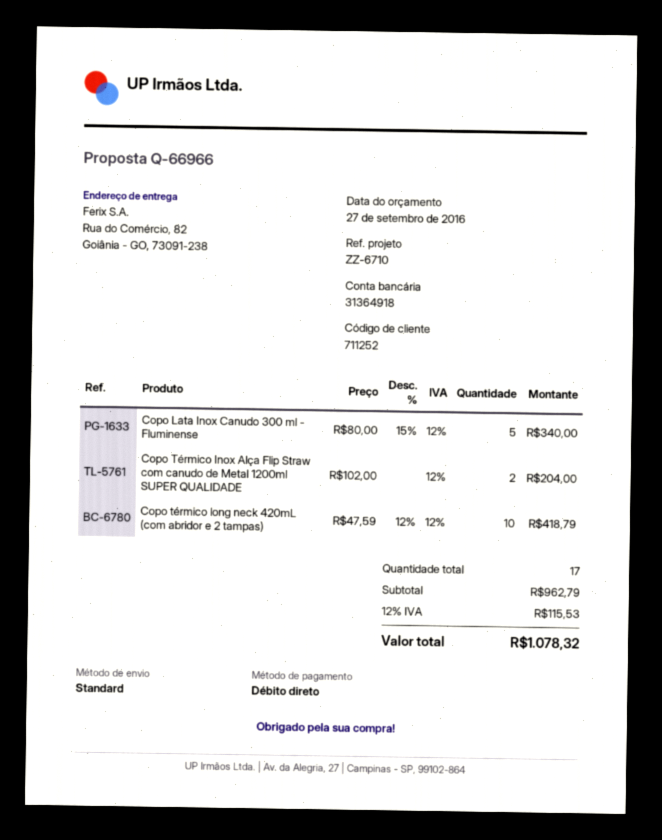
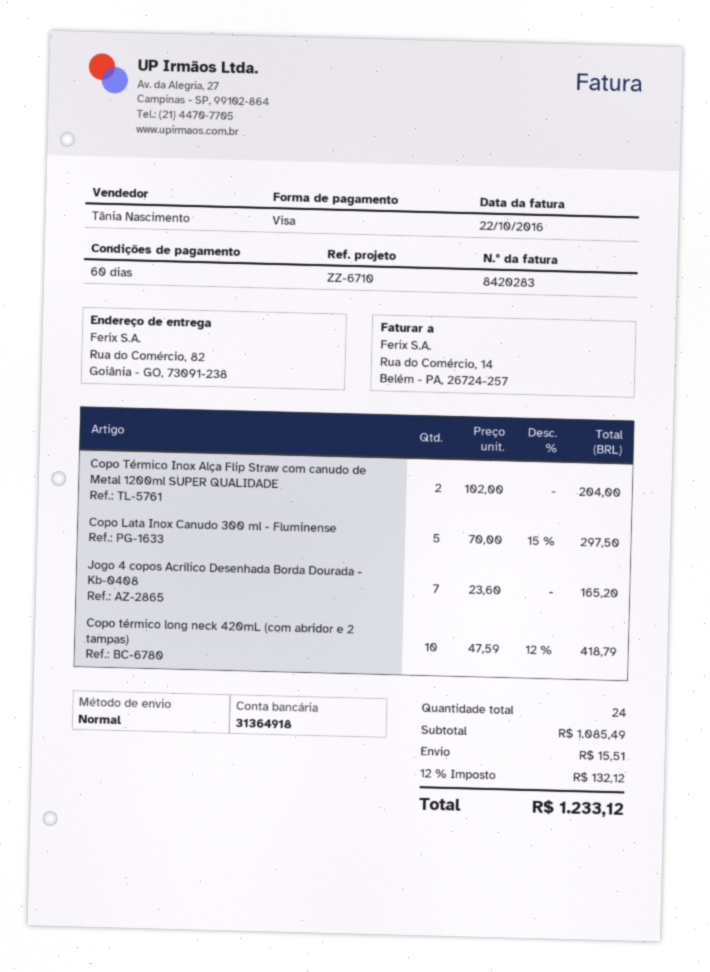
payment method: direct debit -> Visa
Copo Lata Inox Canudo 300 ml - Fluminense: 5 x 80.00 - 15% = 340.00 -> 5 x 70.00 - 15% = 297.50
Jogo 4 copos Acrílico Desenhada Borda Dourada - Kb-0408: none -> 7 x 23.60 = 165.20
total quantity: 17 -> 24
subtotal: 962.79 -> 1085.49
shipping: none -> 15.51
tax: 12% = 115.53 -> 12% = 132.12
total: 1078.32 -> 1233.12

